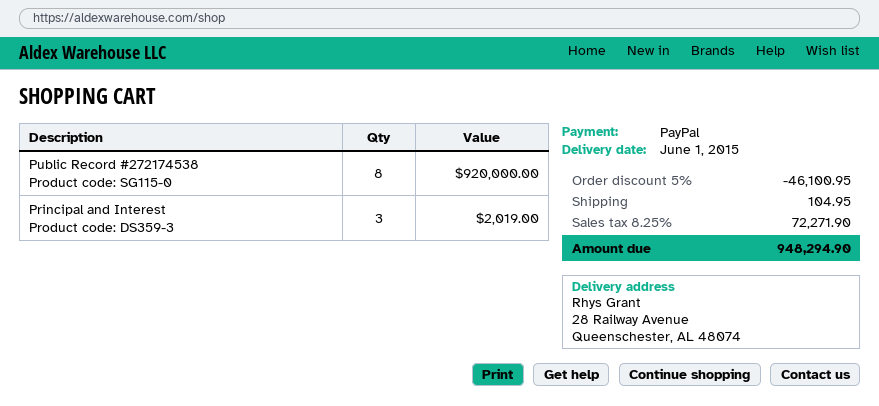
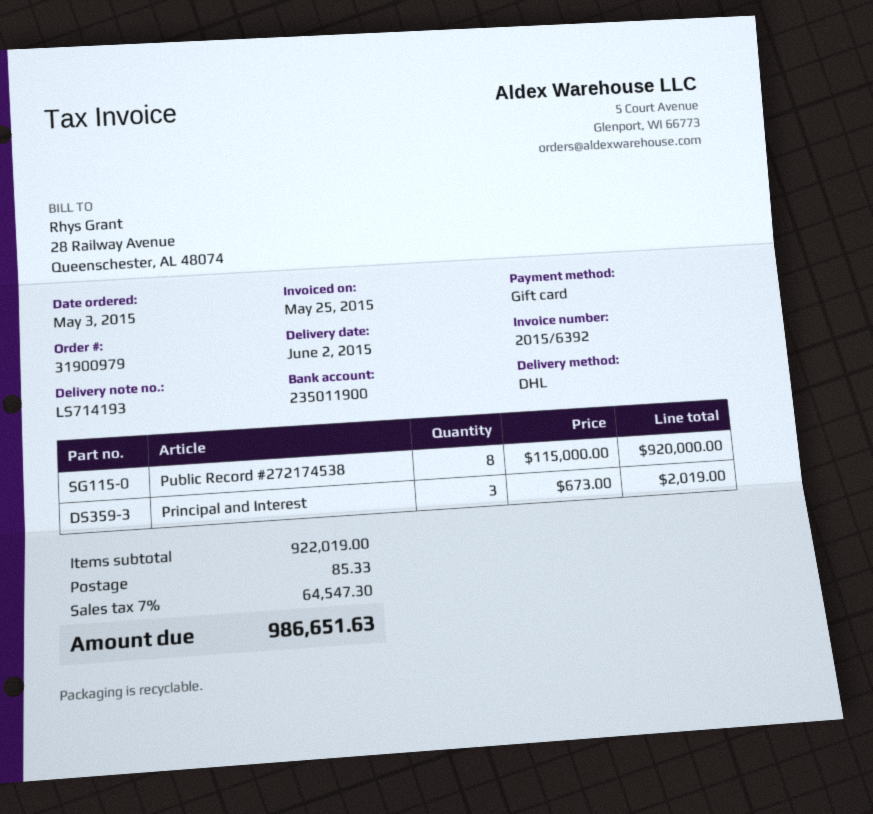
delivery date: 2015-06-01 -> 2015-06-02
payment method: PayPal -> gift card
discount: 5% = 46100.95 -> none
shipping: 104.95 -> 85.33
tax: 8.25% = 72271.90 -> 7% = 64547.30
total: 948294.90 -> 986651.63

